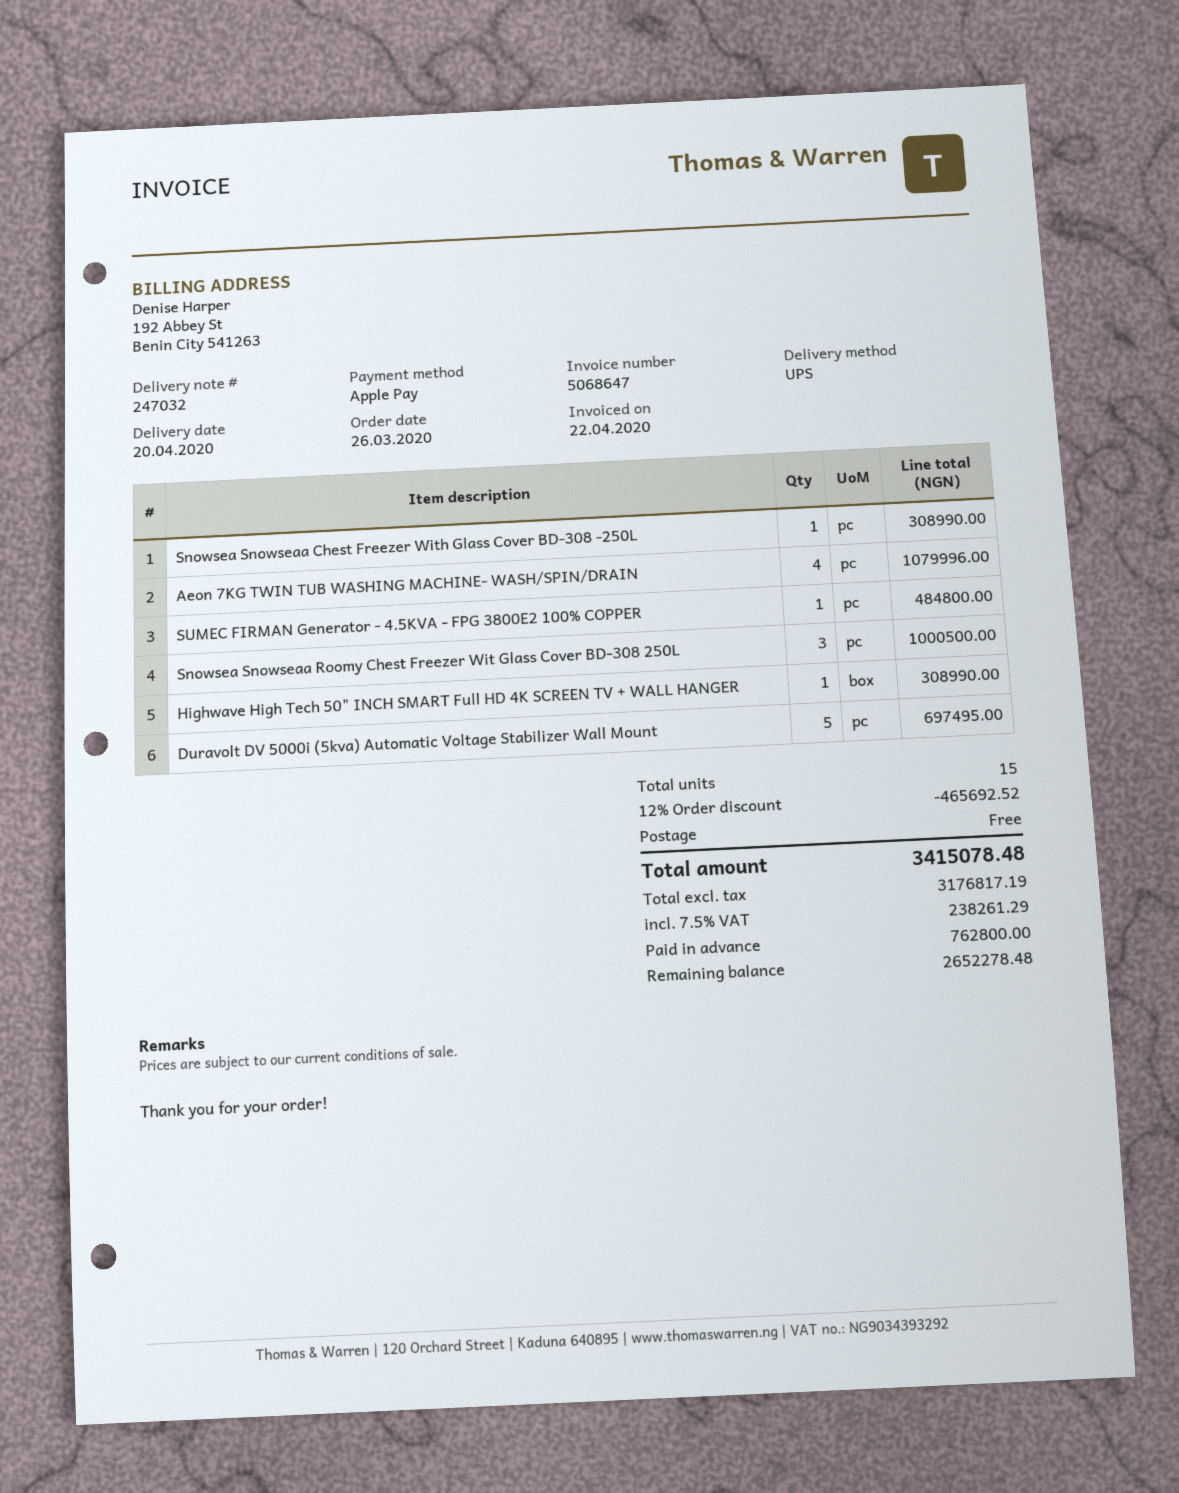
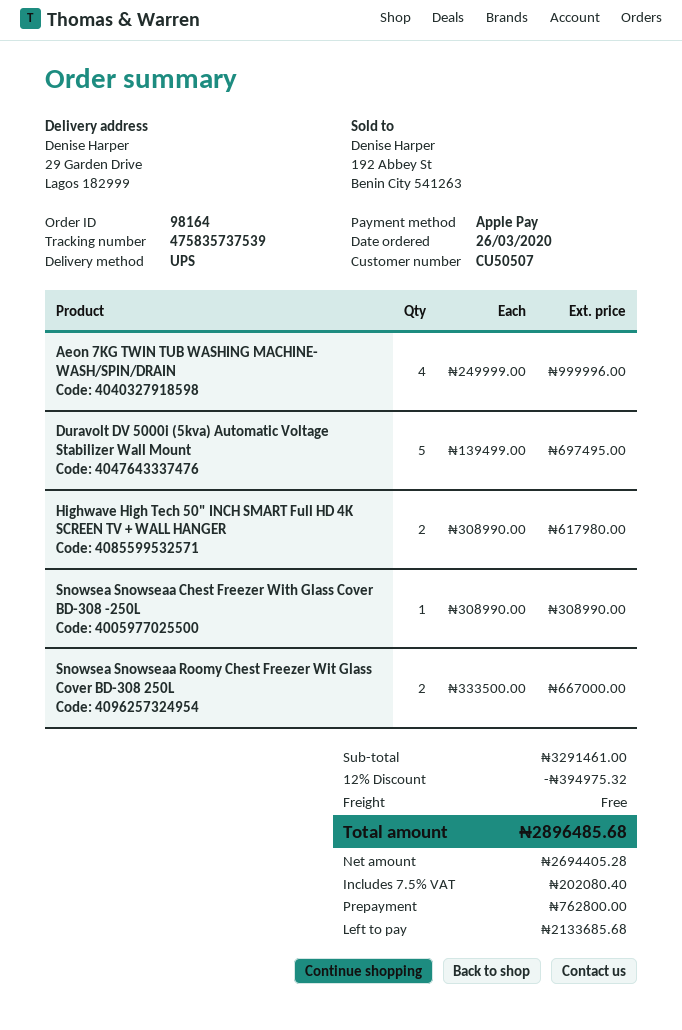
Aeon 7KG TWIN TUB WASHING MACHINE- WASH/SPIN/DRAIN: 4 for 1079996.00 -> 4 for 999996.00
SUMEC FIRMAN Generator - 4.5KVA - FPG 3800E2 100% COPPER: 1 for 484800.00 -> none
Snowsea Snowseaa Roomy Chest Freezer Wit Glass Cover BD-308 250L: 3 for 1000500.00 -> 2 for 667000.00
Highwave High Tech 50" INCH SMART Full HD 4K SCREEN TV + WALL HANGER: 1 for 308990.00 -> 2 for 617980.00
discount: 12% = 465692.52 -> 12% = 394975.32
net: 3176817.19 -> 2694405.28
tax: 7.5% = 238261.29 -> 7.5% = 202080.40
total: 3415078.48 -> 2896485.68
balance: 2652278.48 -> 2133685.68

